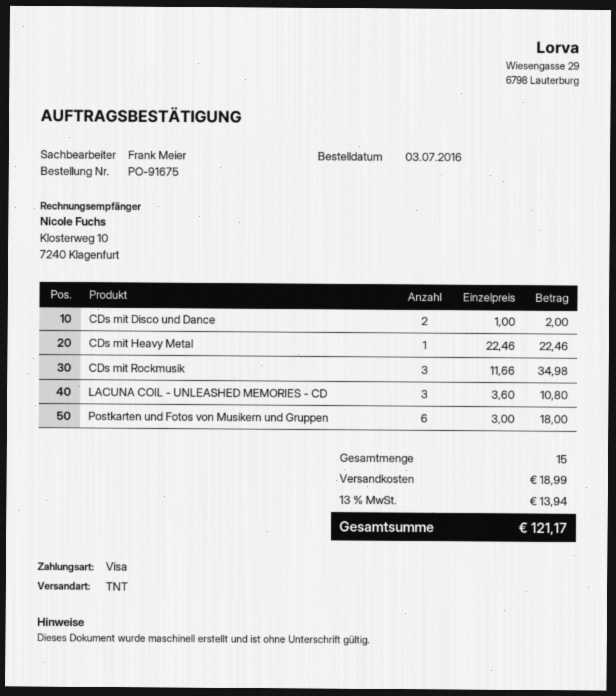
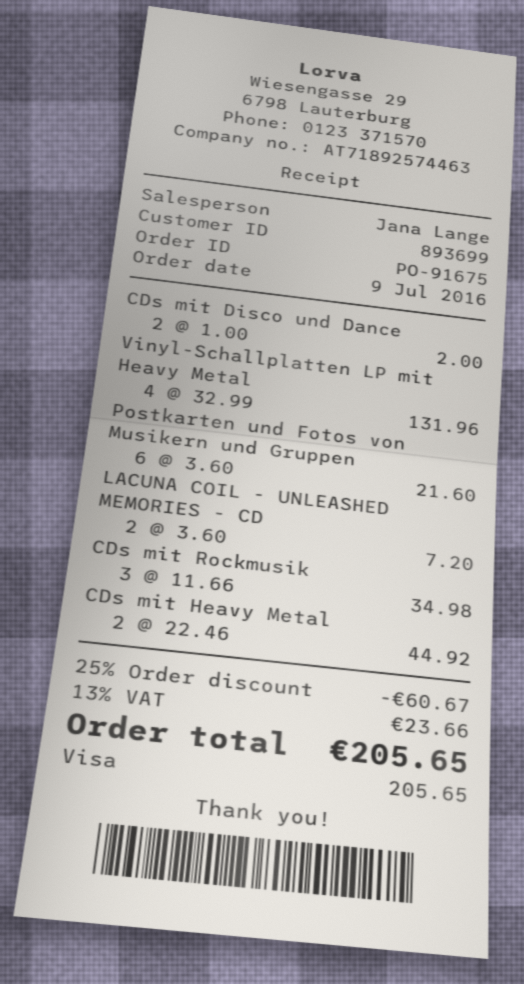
order date: 2016-07-03 -> 2016-07-09
sales rep: Frank Meier -> Jana Lange
CDs mit Heavy Metal: 1 x 22.46 = 22.46 -> 2 x 22.46 = 44.92
LACUNA COIL - UNLEASHED MEMORIES - CD: 3 x 3.60 = 10.80 -> 2 x 3.60 = 7.20
Postkarten und Fotos von Musikern und Gruppen: 6 x 3.00 = 18.00 -> 6 x 3.60 = 21.60
Vinyl-Schallplatten LP mit Heavy Metal: none -> 4 x 32.99 = 131.96
discount: none -> 25% = 60.67
shipping: 18.99 -> none
tax: 13% = 13.94 -> 13% = 23.66
total: 121.17 -> 205.65

